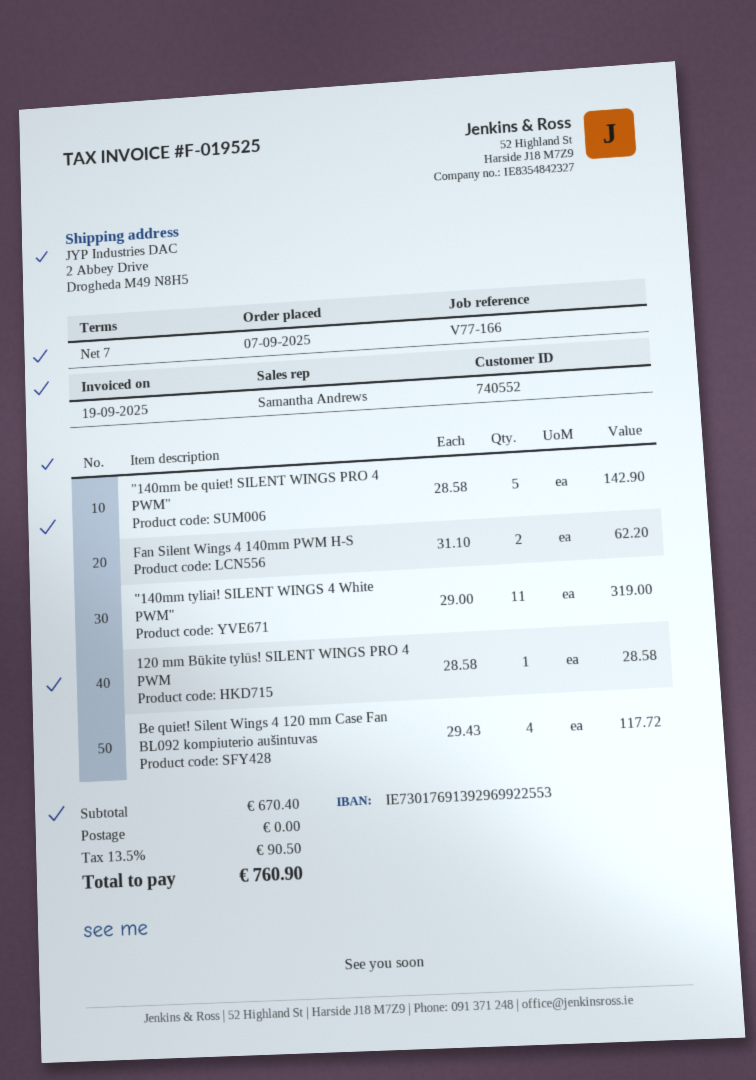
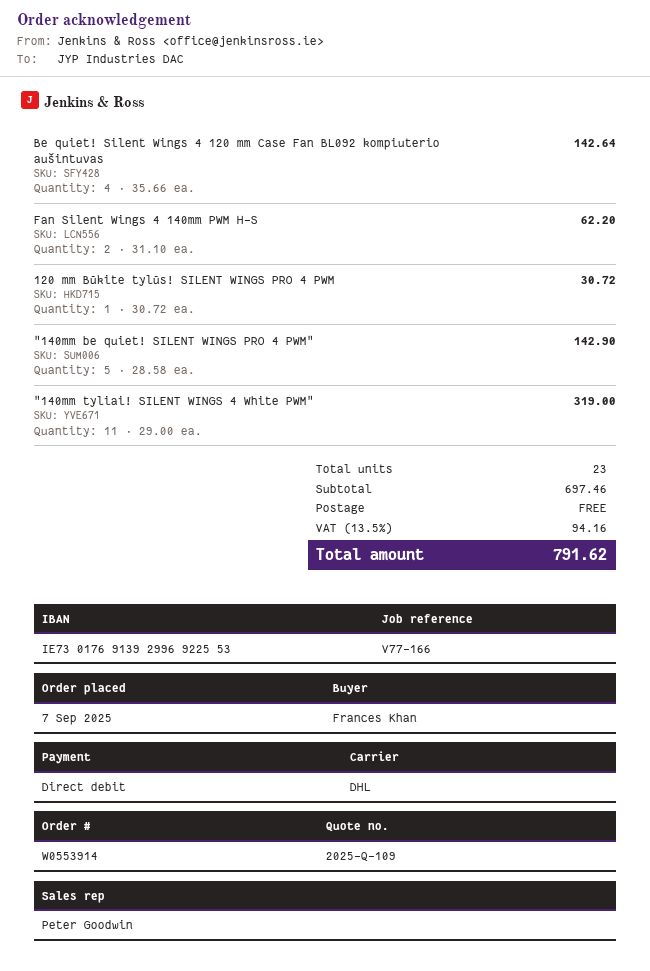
sales rep: Samantha Andrews -> Peter Goodwin
bank account: IE73017691392969922553 -> IE73017691392996922553
120 mm Būkite tylūs! SILENT WINGS PRO 4 PWM: 1 x 28.58 = 28.58 -> 1 x 30.72 = 30.72
Be quiet! Silent Wings 4 120 mm Case Fan BL092 kompiuterio aušintuvas: 4 x 29.43 = 117.72 -> 4 x 35.66 = 142.64
subtotal: 670.40 -> 697.46
tax: 13.5% = 90.50 -> 13.5% = 94.16
total: 760.90 -> 791.62

